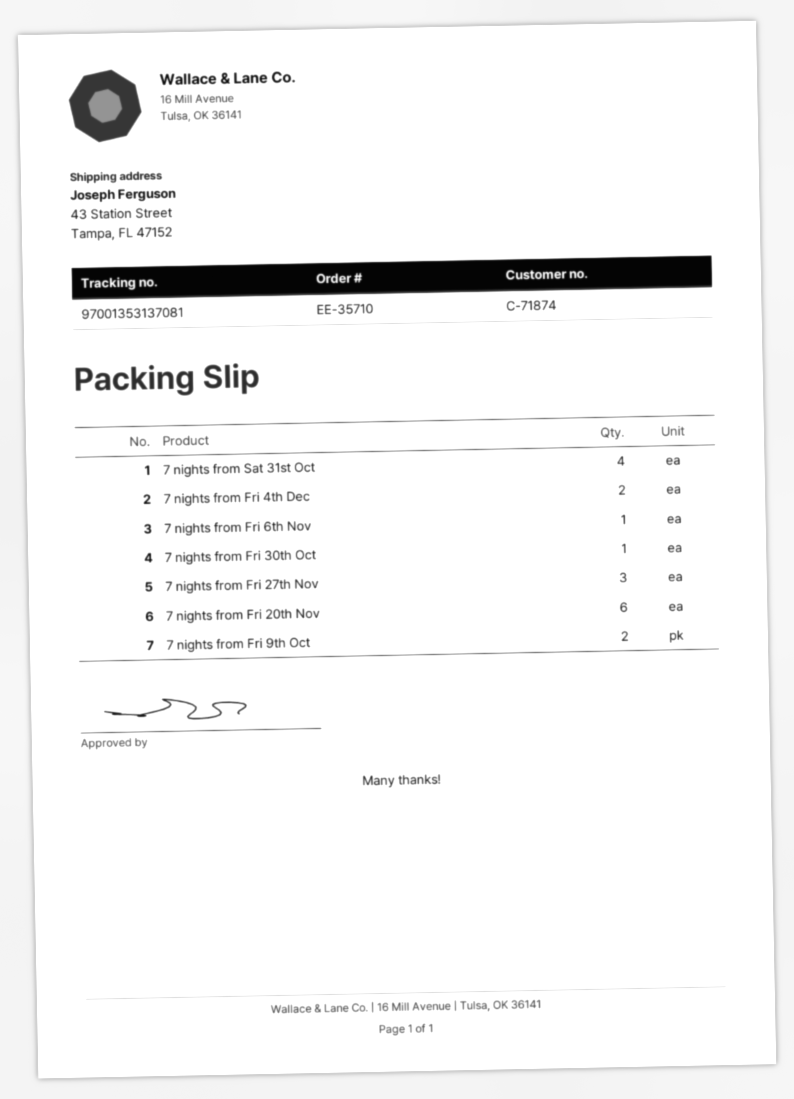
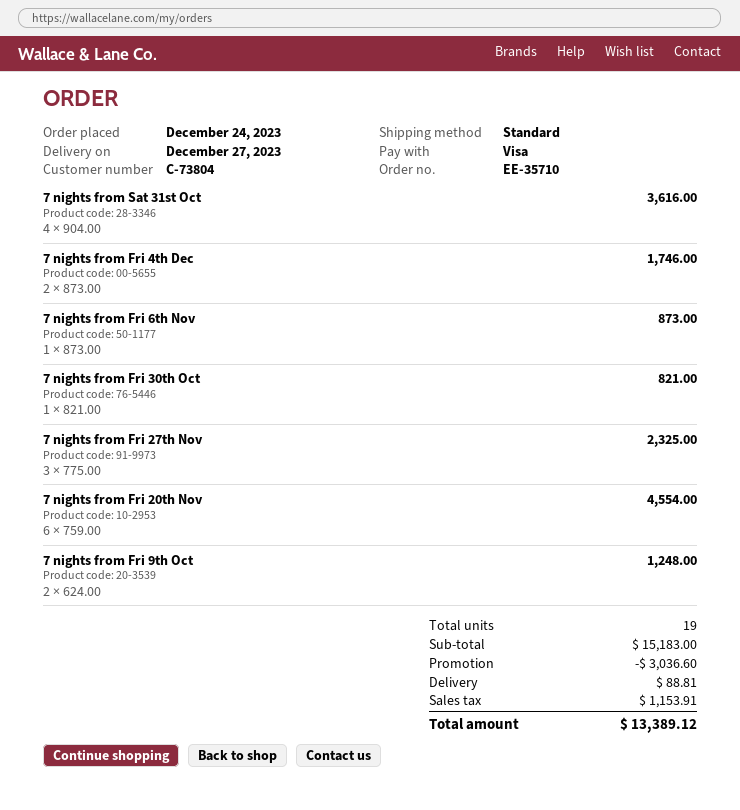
customer number: C-71874 -> C-73804

